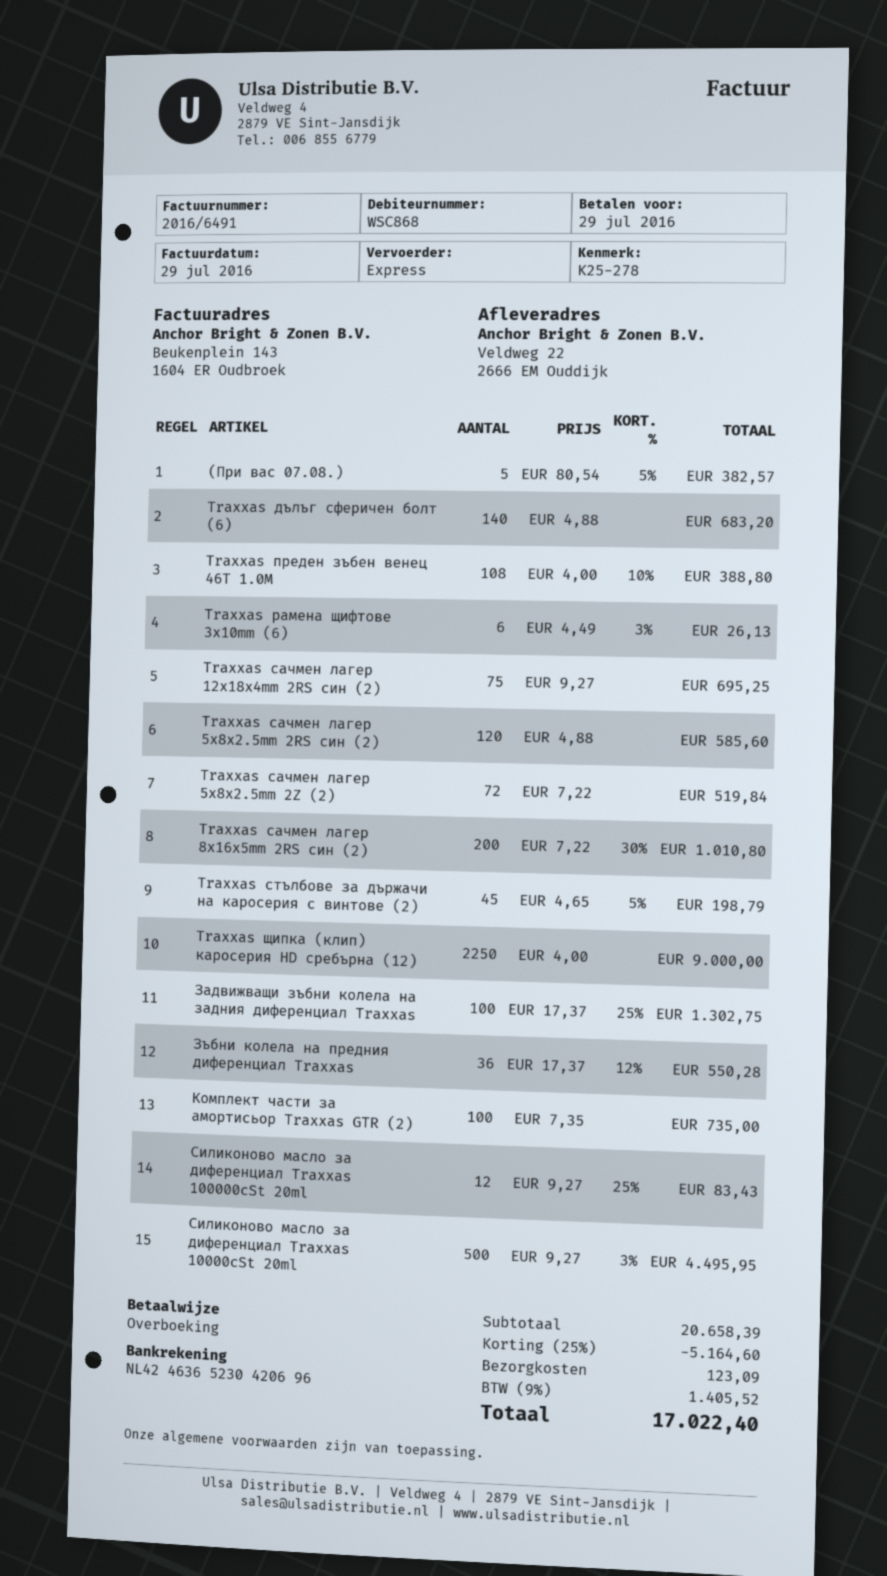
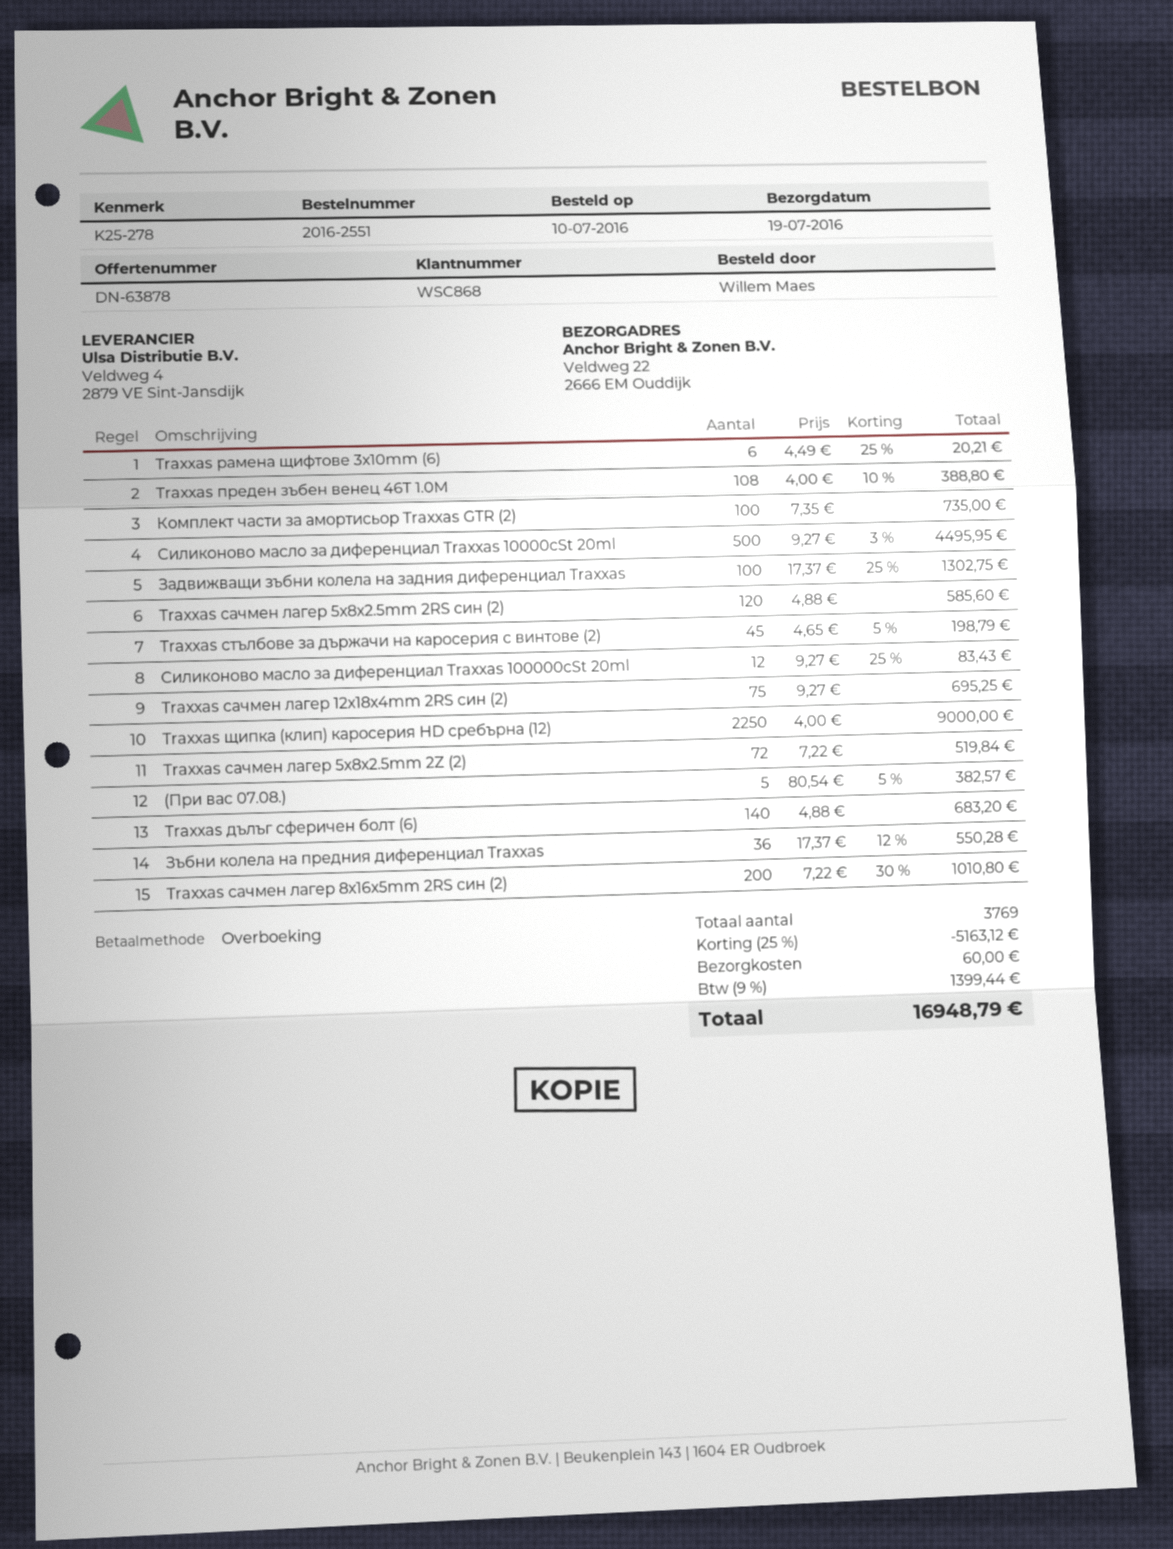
Traxxas рамена щифтове 3x10mm (6): 6 x 4.49 - 3% = 26.13 -> 6 x 4.49 - 25% = 20.21
discount: 25% = 5164.60 -> 25% = 5163.12
shipping: 123.09 -> 60.00
tax: 9% = 1405.52 -> 9% = 1399.44
total: 17022.40 -> 16948.79

